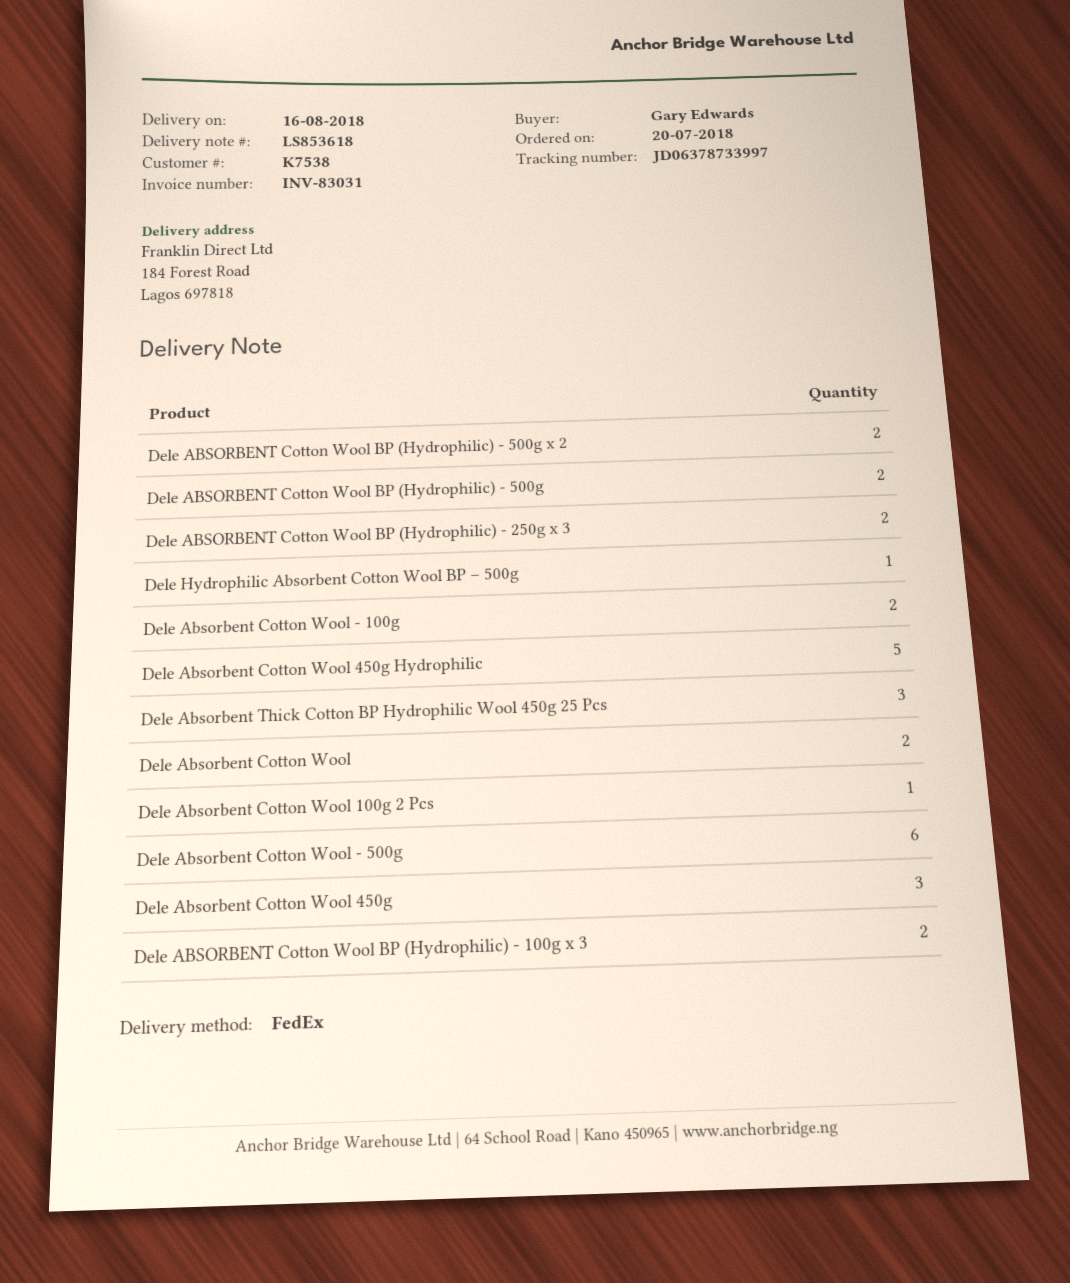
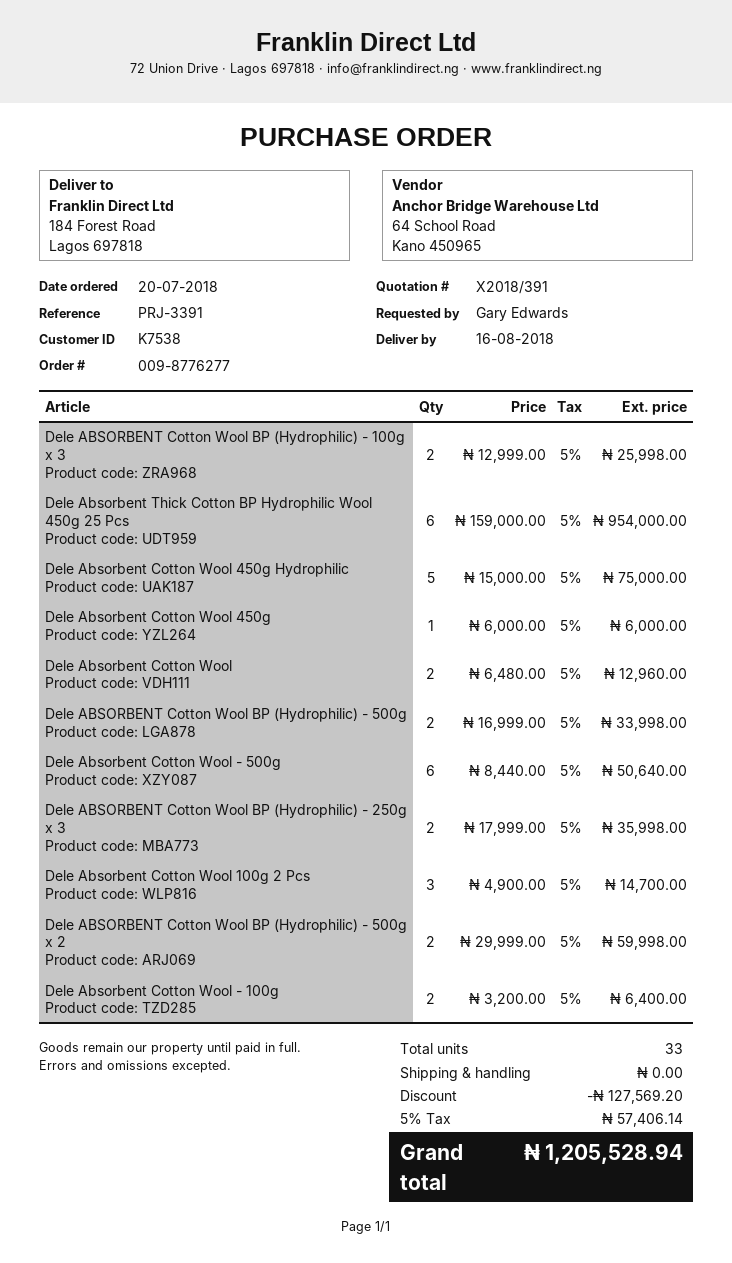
Dele Hydrophilic Absorbent Cotton Wool BP – 500g: 1 -> none
Dele Absorbent Thick Cotton BP Hydrophilic Wool 450g 25 Pcs: 3 -> 6
Dele Absorbent Cotton Wool 100g 2 Pcs: 1 -> 3
Dele Absorbent Cotton Wool 450g: 3 -> 1

